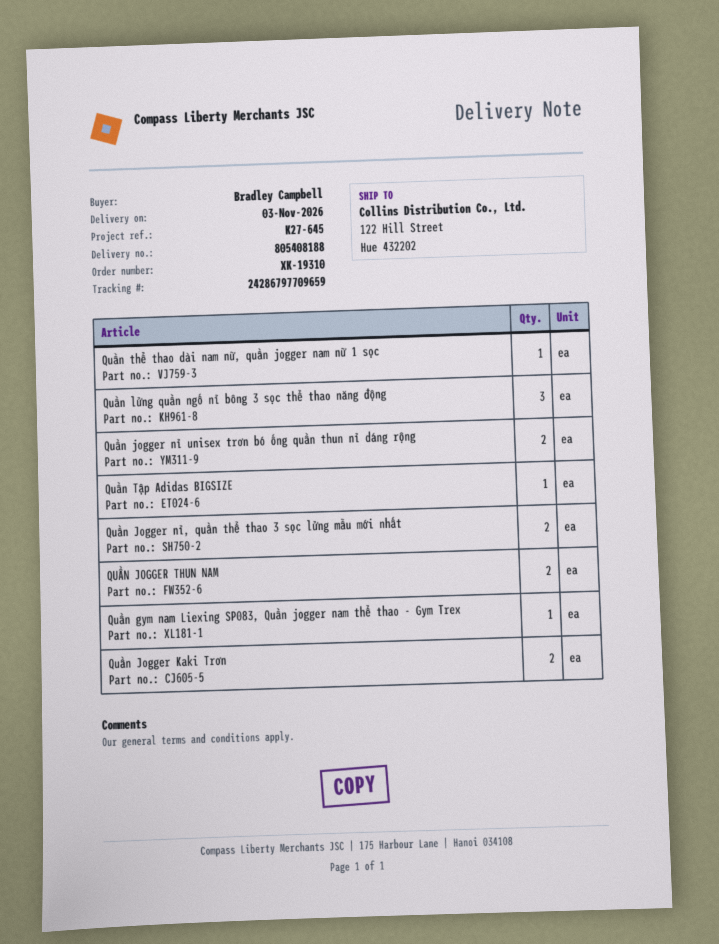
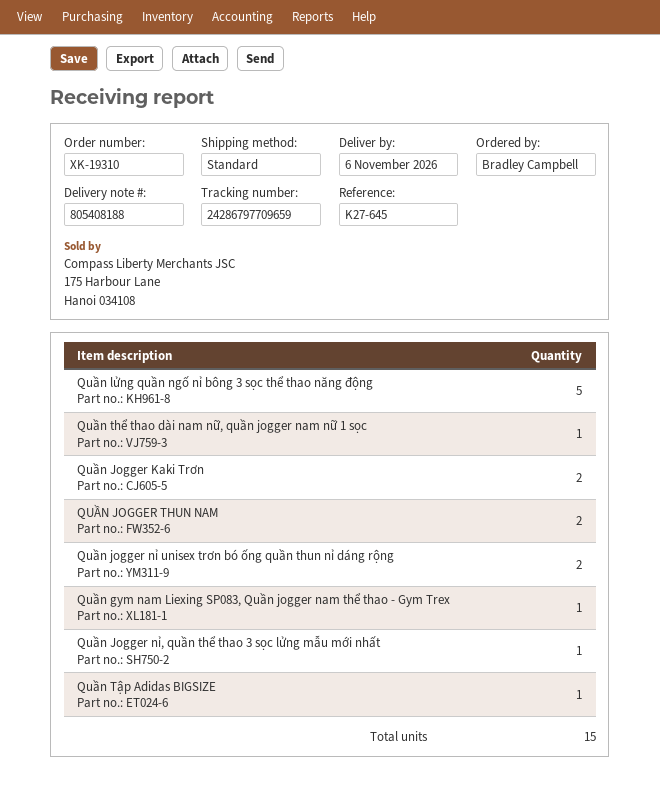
delivery date: 2026-11-03 -> 2026-11-06
Quần lửng quần ngố nỉ bông 3 sọc thể thao năng động: 3 -> 5
Quần Jogger nỉ, quần thể thao 3 sọc lửng mẫu mới nhất: 2 -> 1

